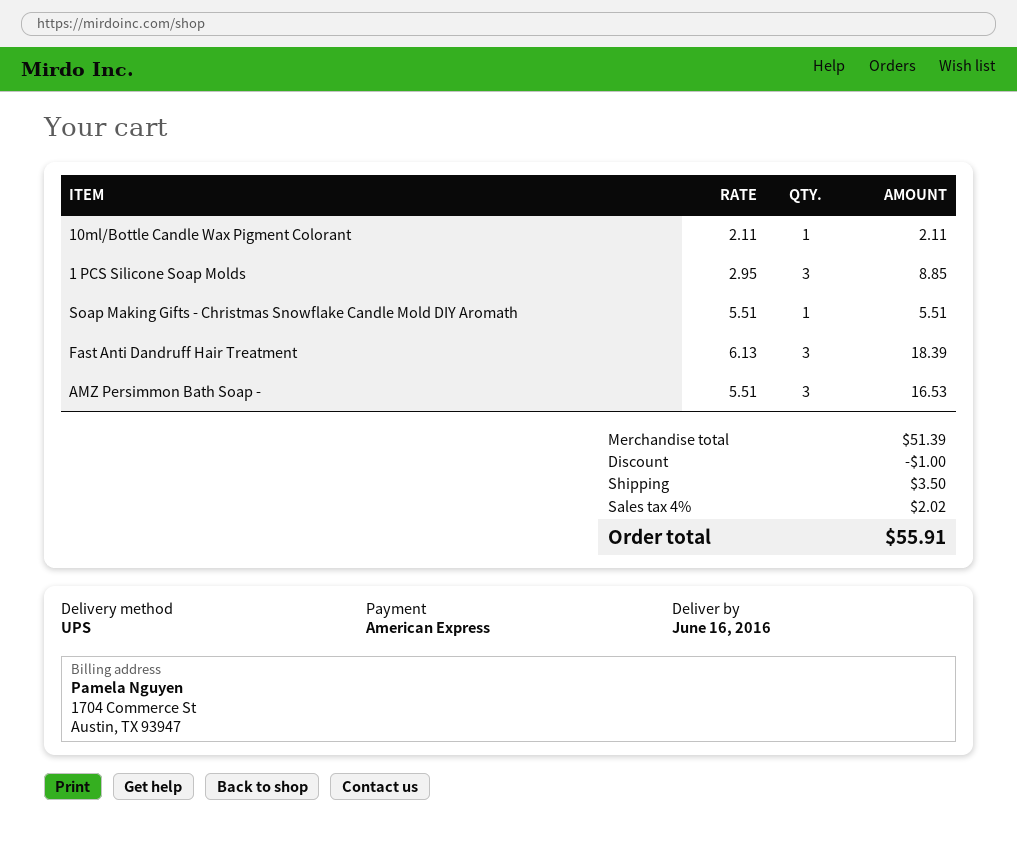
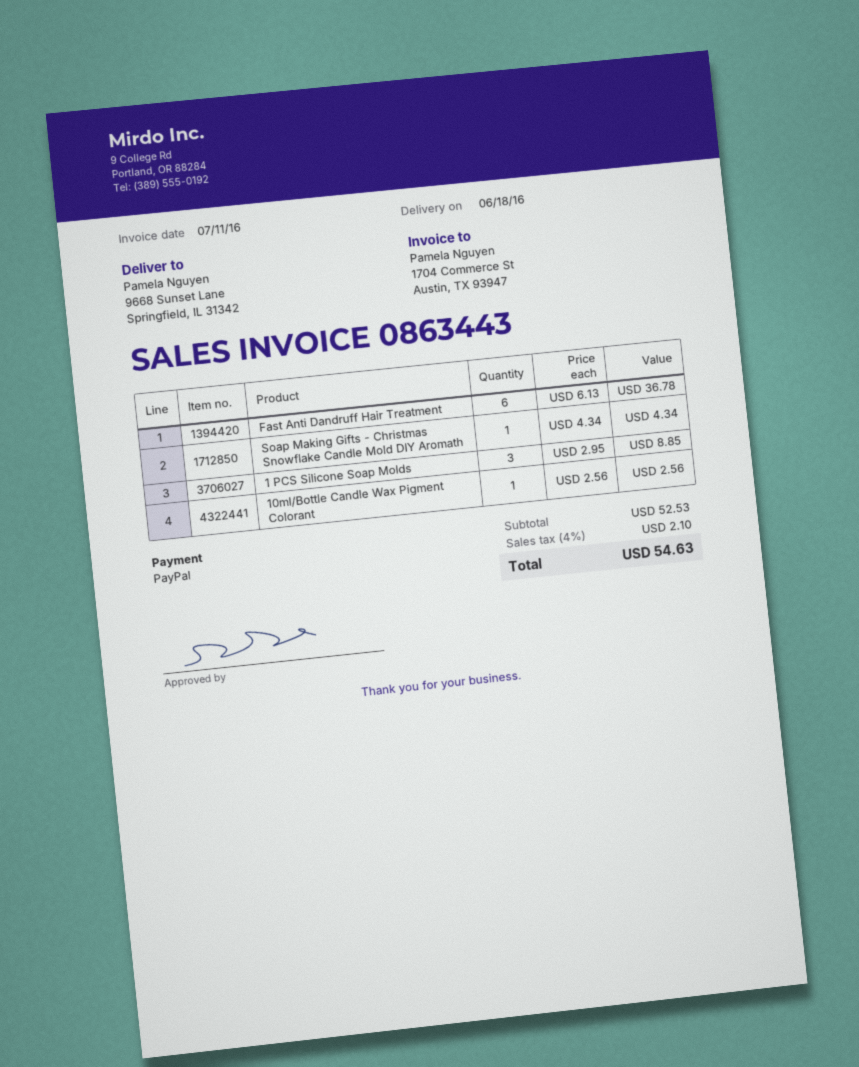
delivery date: 2016-06-16 -> 2016-06-18
payment method: American Express -> PayPal
10ml/Bottle Candle Wax Pigment Colorant: 1 x 2.11 = 2.11 -> 1 x 2.56 = 2.56
Soap Making Gifts - Christmas Snowflake Candle Mold DIY Aromath: 1 x 5.51 = 5.51 -> 1 x 4.34 = 4.34
Fast Anti Dandruff Hair Treatment: 3 x 6.13 = 18.39 -> 6 x 6.13 = 36.78
AMZ Persimmon Bath Soap -: 3 x 5.51 = 16.53 -> none
subtotal: 51.39 -> 52.53
discount: 1.00 -> none
shipping: 3.50 -> none
tax: 4% = 2.02 -> 4% = 2.10
total: 55.91 -> 54.63

